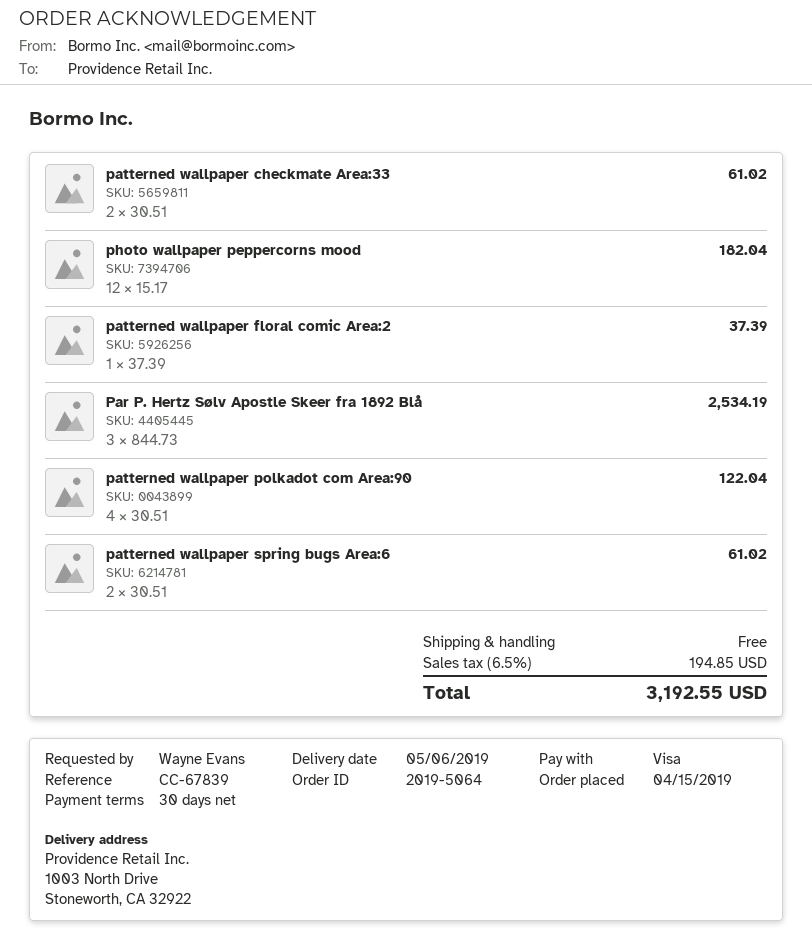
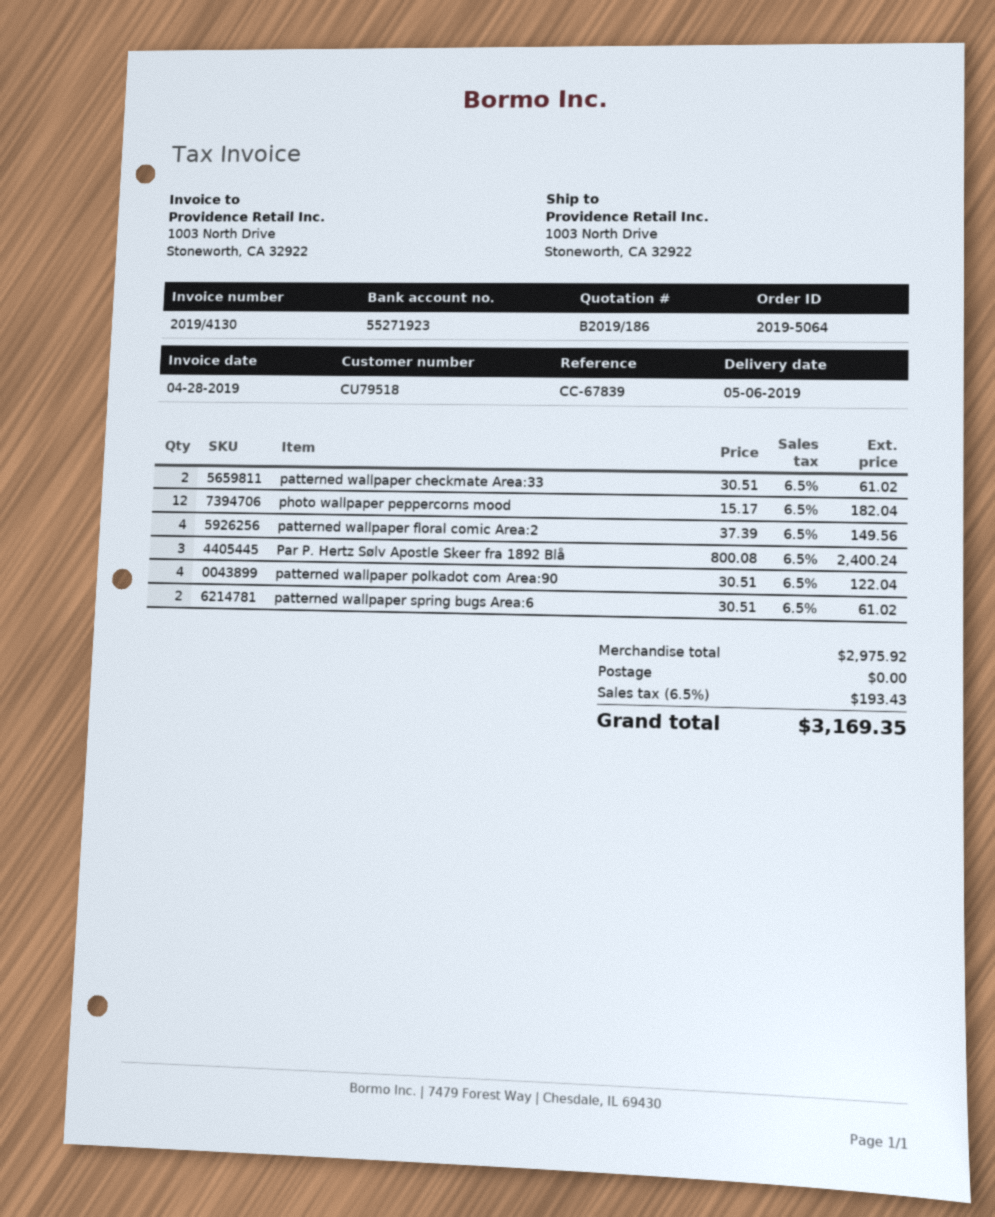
patterned wallpaper floral comic Area:2: 1 x 37.39 = 37.39 -> 4 x 37.39 = 149.56
Par P. Hertz Sølv Apostle Skeer fra 1892 Blå: 3 x 844.73 = 2534.19 -> 3 x 800.08 = 2400.24
tax: 6.5% = 194.85 -> 6.5% = 193.43
total: 3192.55 -> 3169.35

